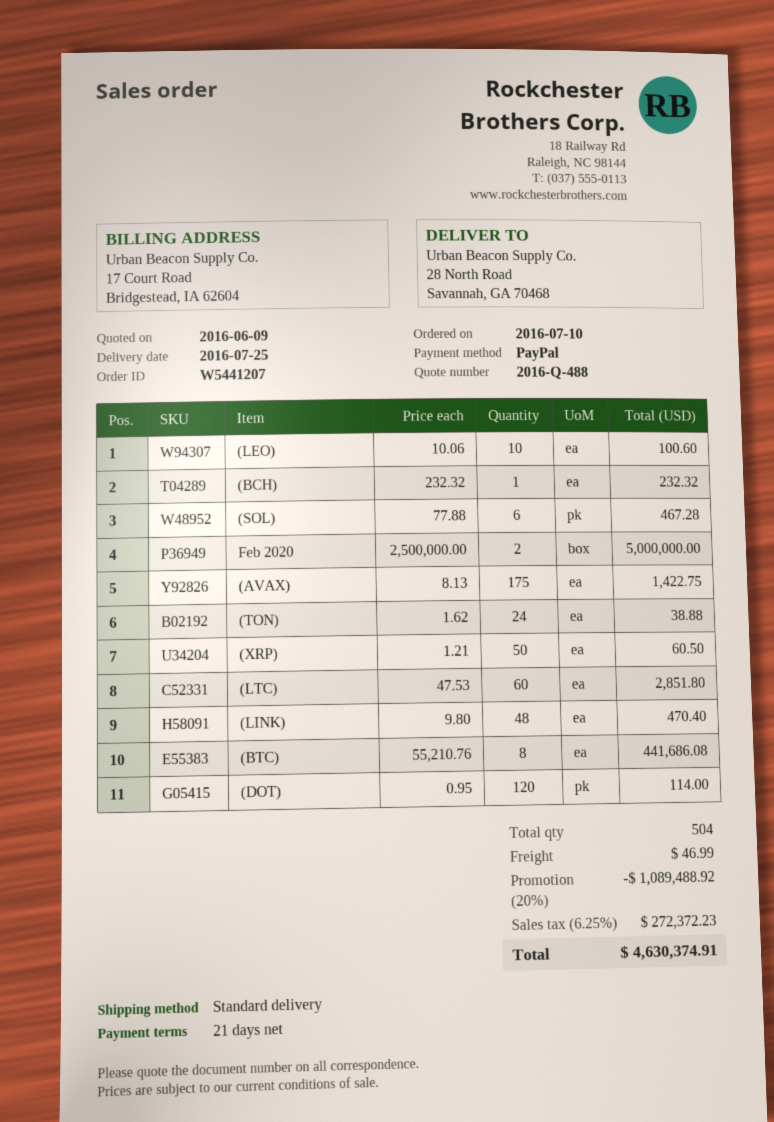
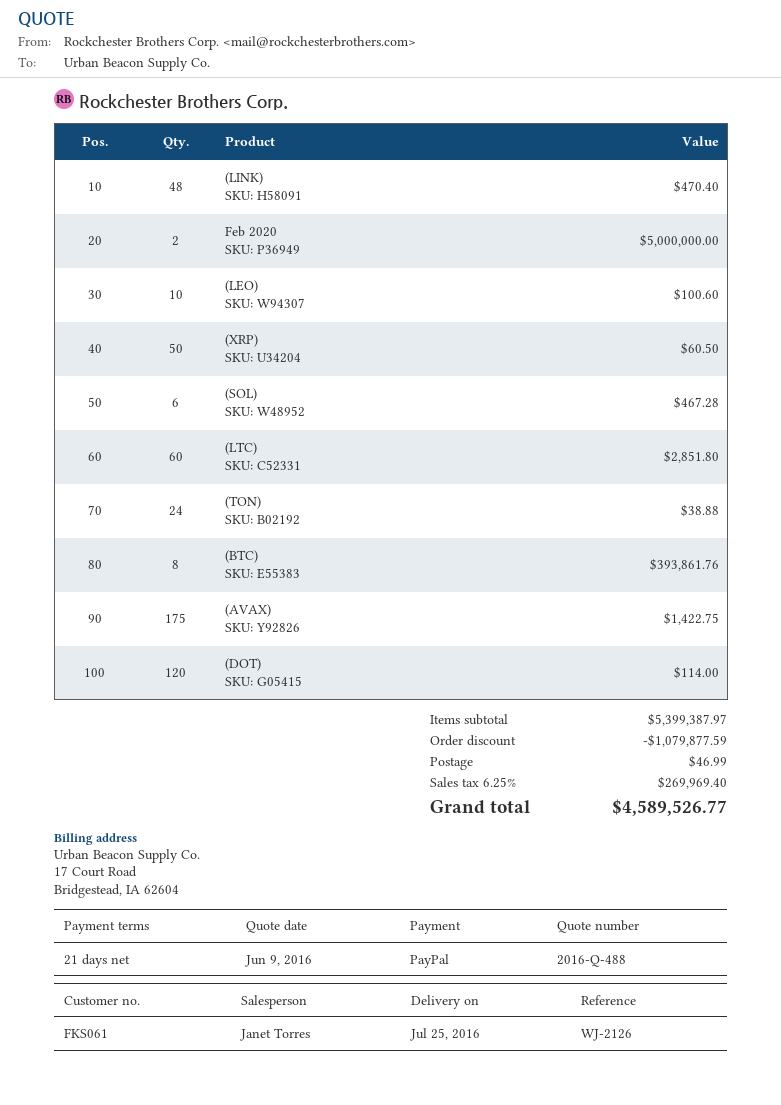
(BCH): 1 for 232.32 -> none
(BTC): 8 for 441686.08 -> 8 for 393861.76
discount: 1089488.92 -> 1079877.59
tax: 6.25% = 272372.23 -> 6.25% = 269969.40
total: 4630374.91 -> 4589526.77

